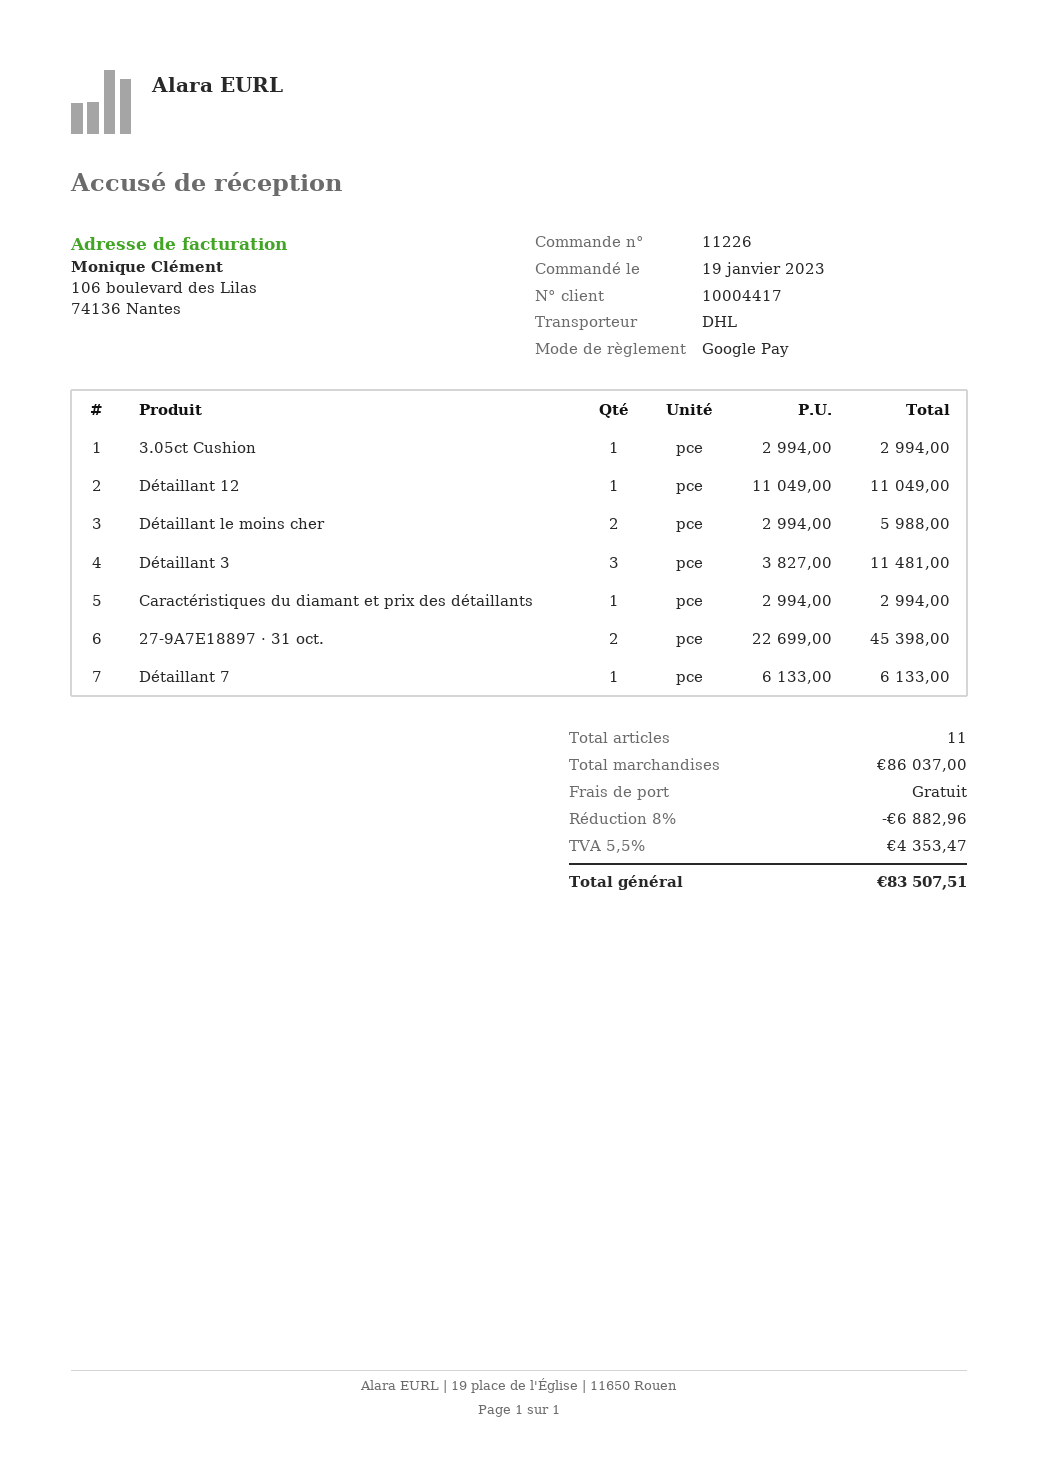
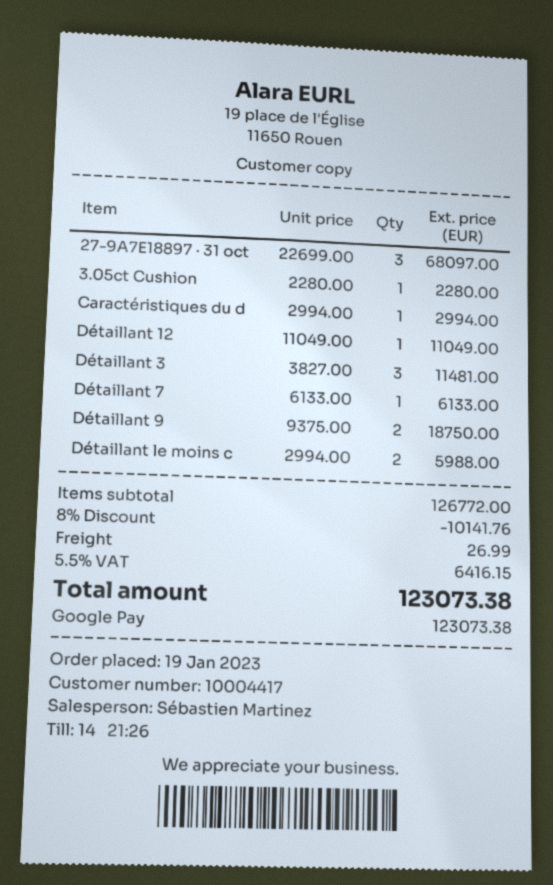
3.05ct Cushion: 1 x 2994.00 = 2994.00 -> 1 x 2280.00 = 2280.00
27-9A7E18897 · 31 oct.: 2 x 22699.00 = 45398.00 -> 3 x 22699.00 = 68097.00
Détaillant 9: none -> 2 x 9375.00 = 18750.00
subtotal: 86037.00 -> 126772.00
discount: 8% = 6882.96 -> 8% = 10141.76
shipping: 0.00 -> 26.99
tax: 5.5% = 4353.47 -> 5.5% = 6416.15
total: 83507.51 -> 123073.38

